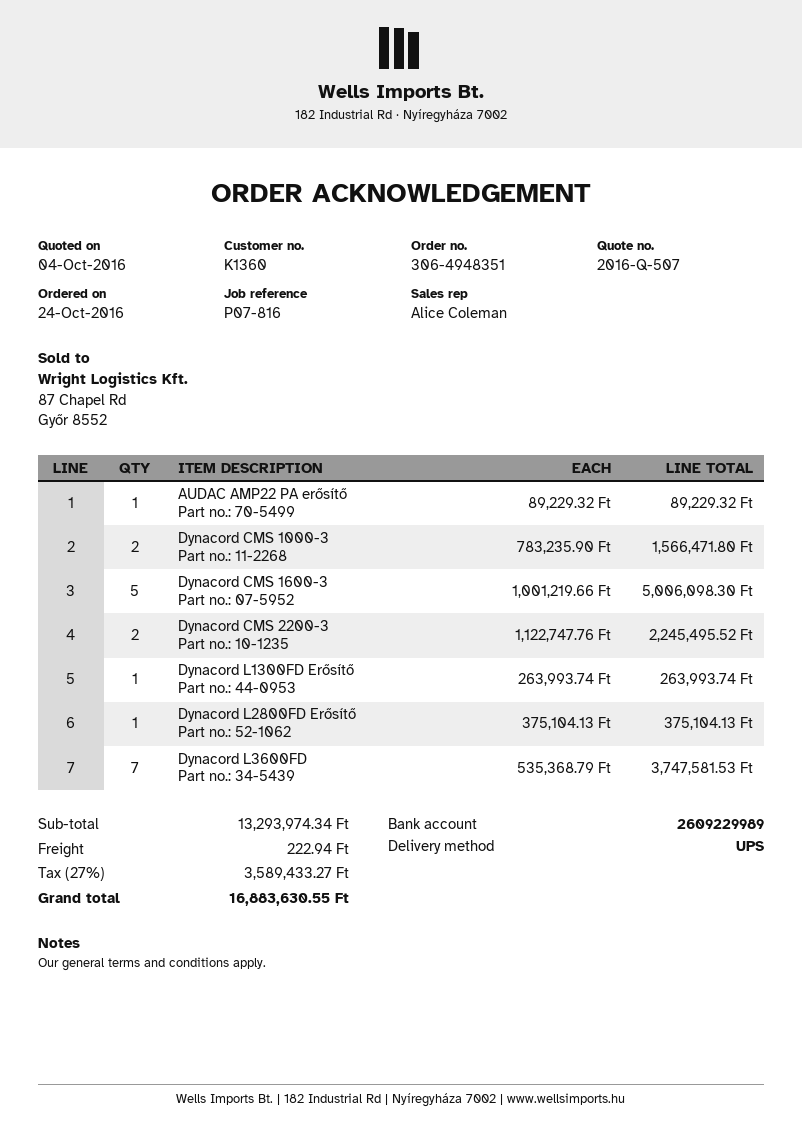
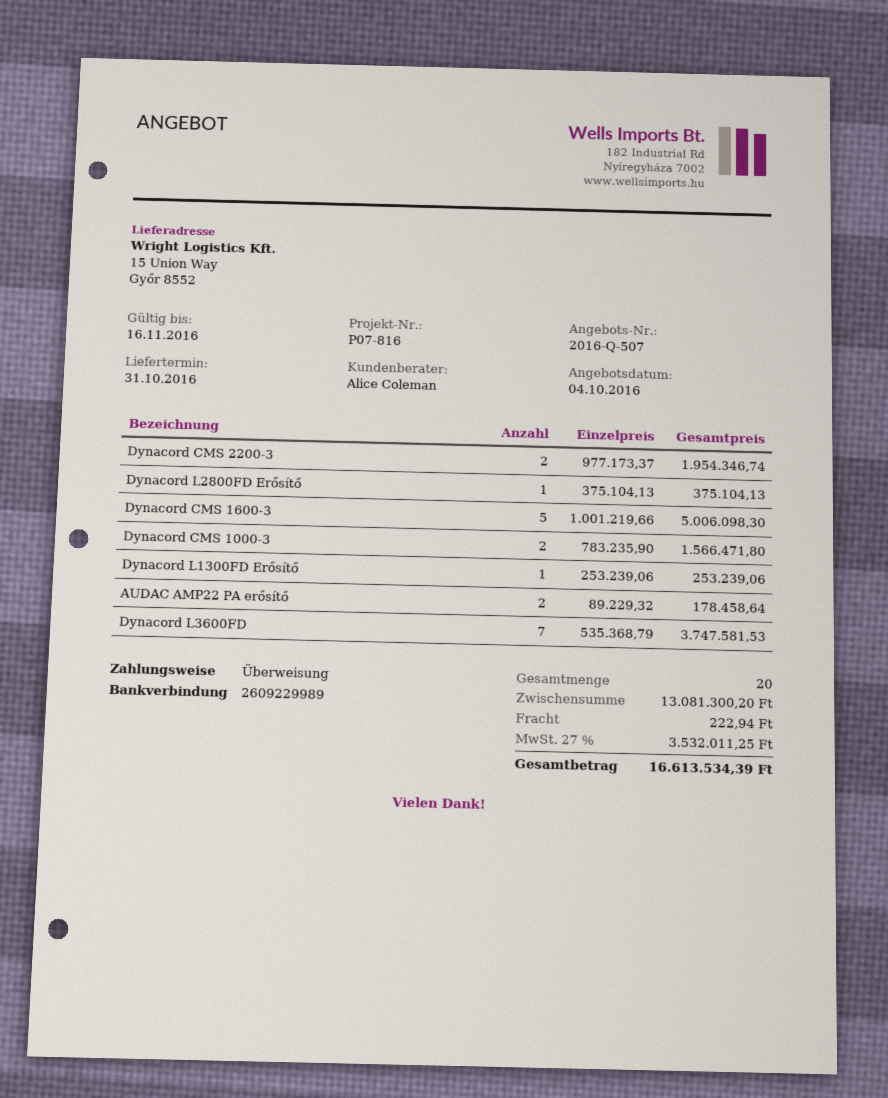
AUDAC AMP22 PA erősítő: 1 x 89229.32 = 89229.32 -> 2 x 89229.32 = 178458.64
Dynacord CMS 2200-3: 2 x 1122747.76 = 2245495.52 -> 2 x 977173.37 = 1954346.74
Dynacord L1300FD Erősítő: 1 x 263993.74 = 263993.74 -> 1 x 253239.06 = 253239.06
subtotal: 13293974.34 -> 13081300.20
tax: 27% = 3589433.27 -> 27% = 3532011.25
total: 16883630.55 -> 16613534.39

